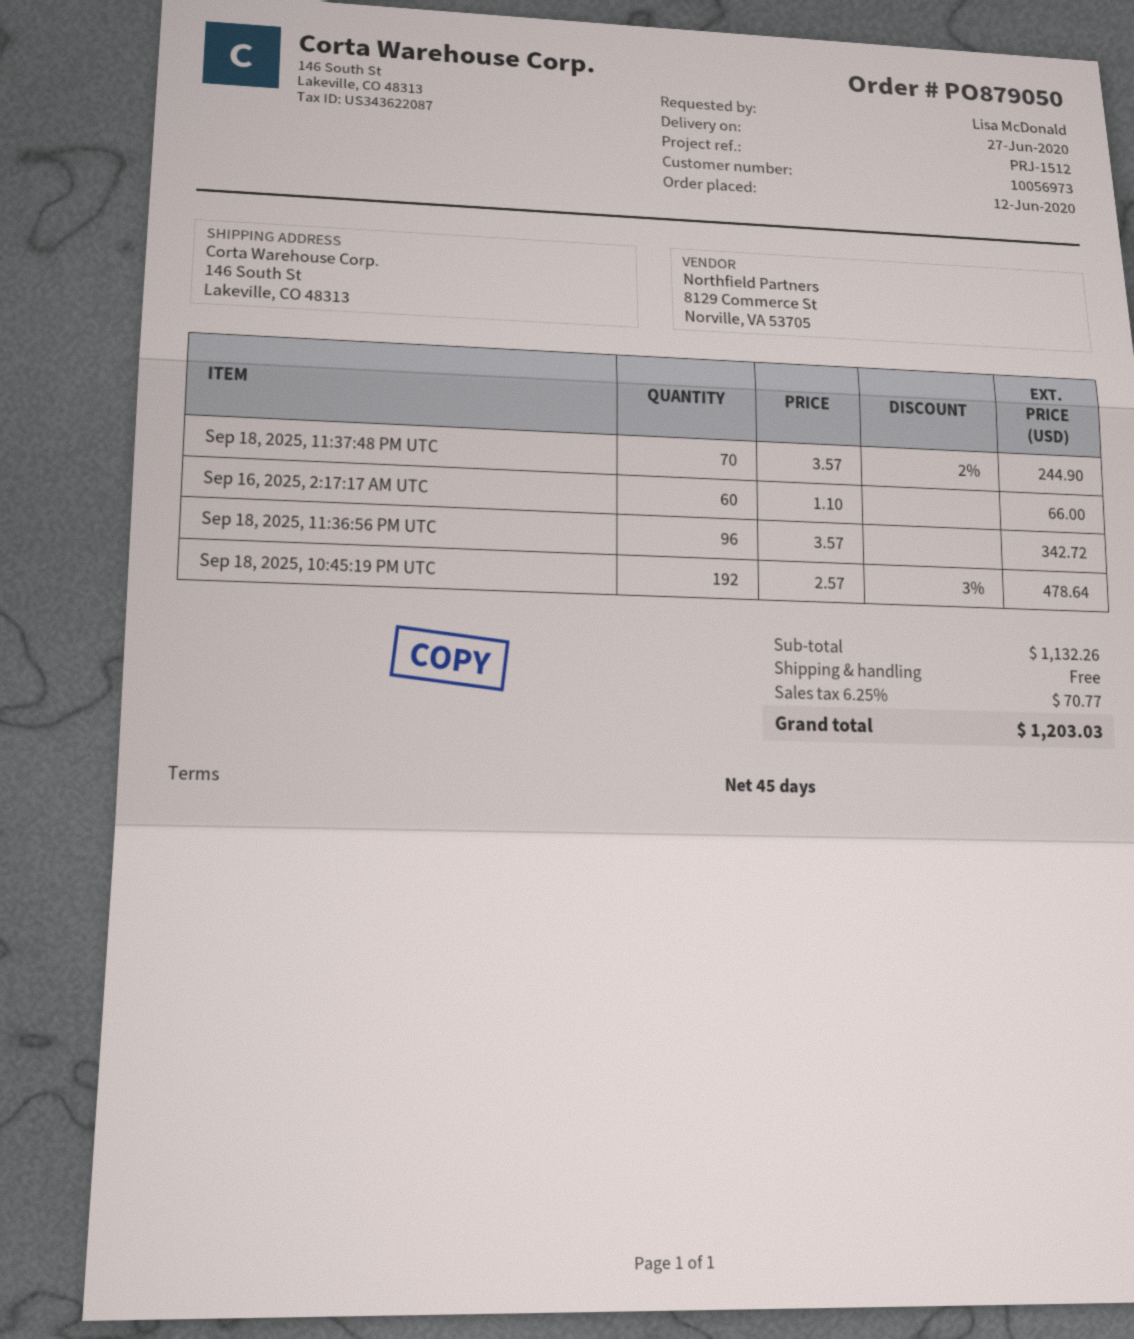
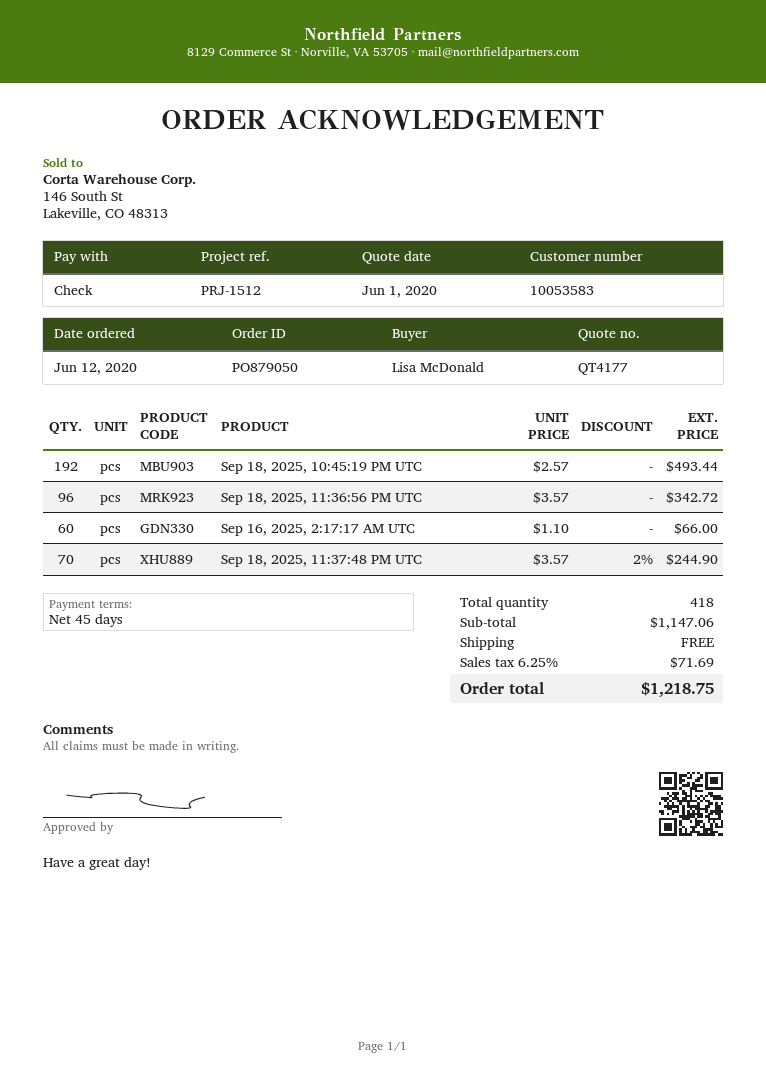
customer number: 10056973 -> 10053583
Sep 18, 2025, 10:45:19 PM UTC: 192 x 2.57 - 3% = 478.64 -> 192 x 2.57 = 493.44
subtotal: 1132.26 -> 1147.06
tax: 6.25% = 70.77 -> 6.25% = 71.69
total: 1203.03 -> 1218.75

